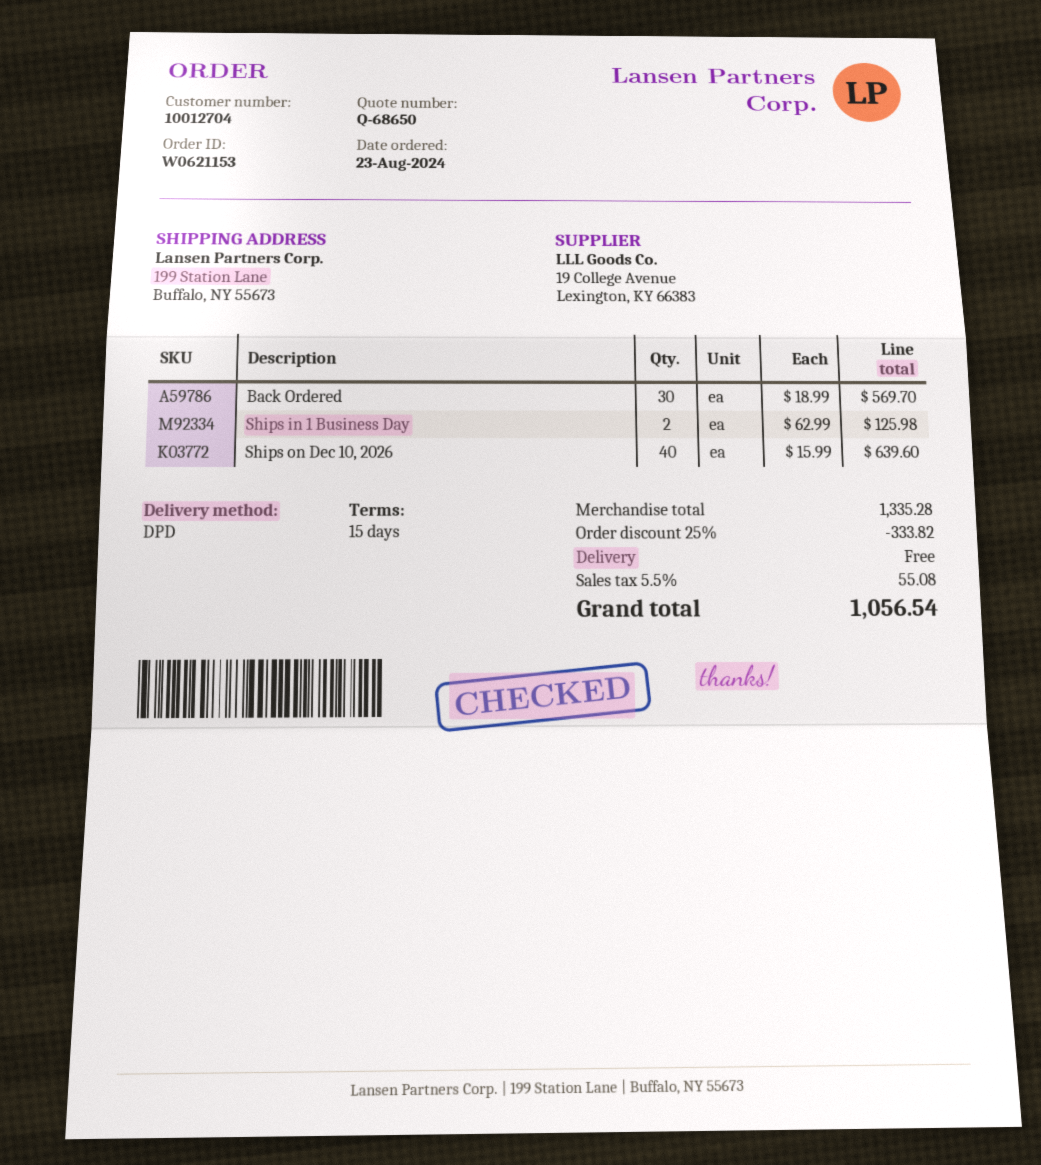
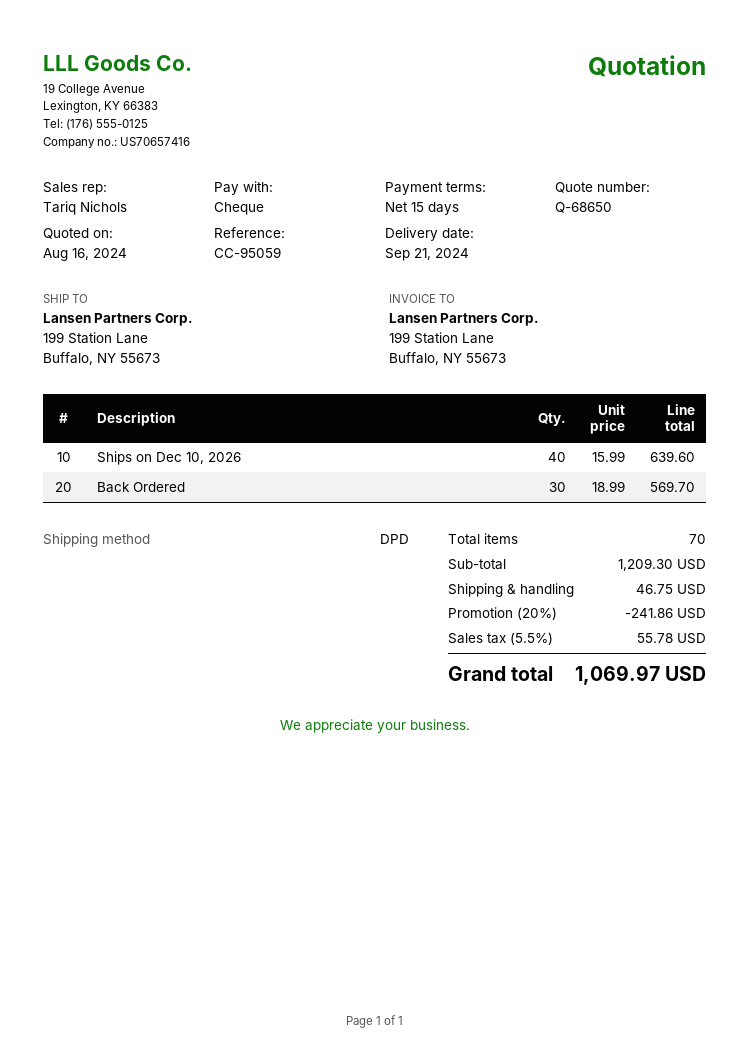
Ships in 1 Business Day: 2 x 62.99 = 125.98 -> none
subtotal: 1335.28 -> 1209.30
discount: 25% = 333.82 -> 20% = 241.86
shipping: 0.00 -> 46.75
tax: 5.5% = 55.08 -> 5.5% = 55.78
total: 1056.54 -> 1069.97

